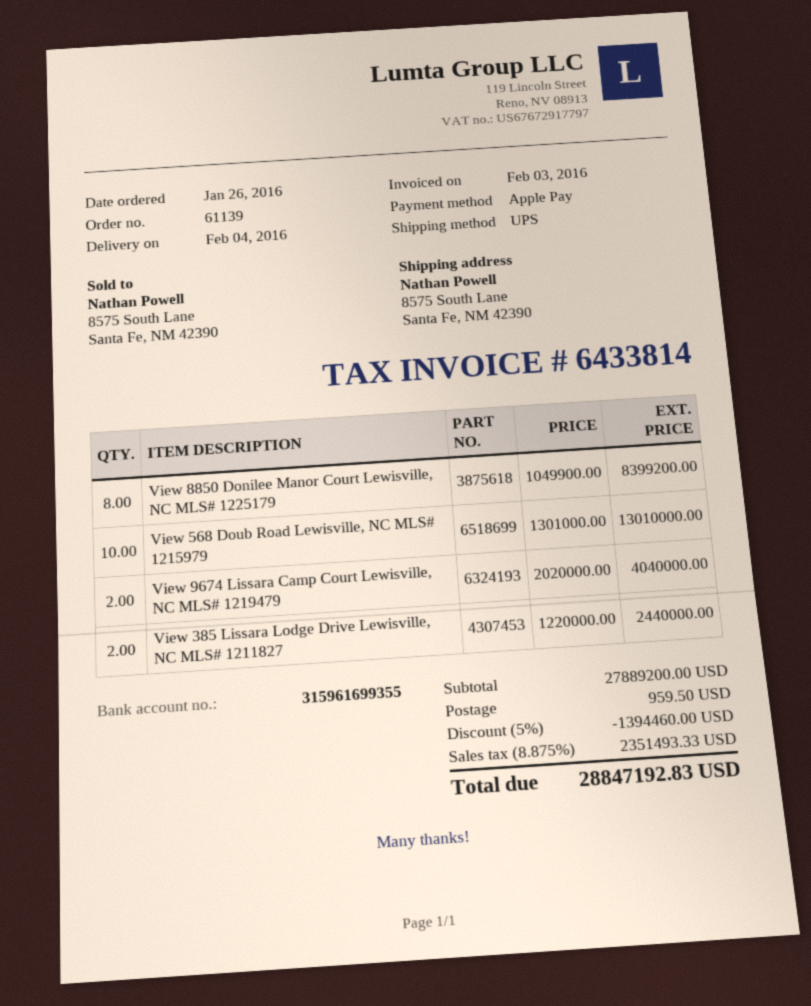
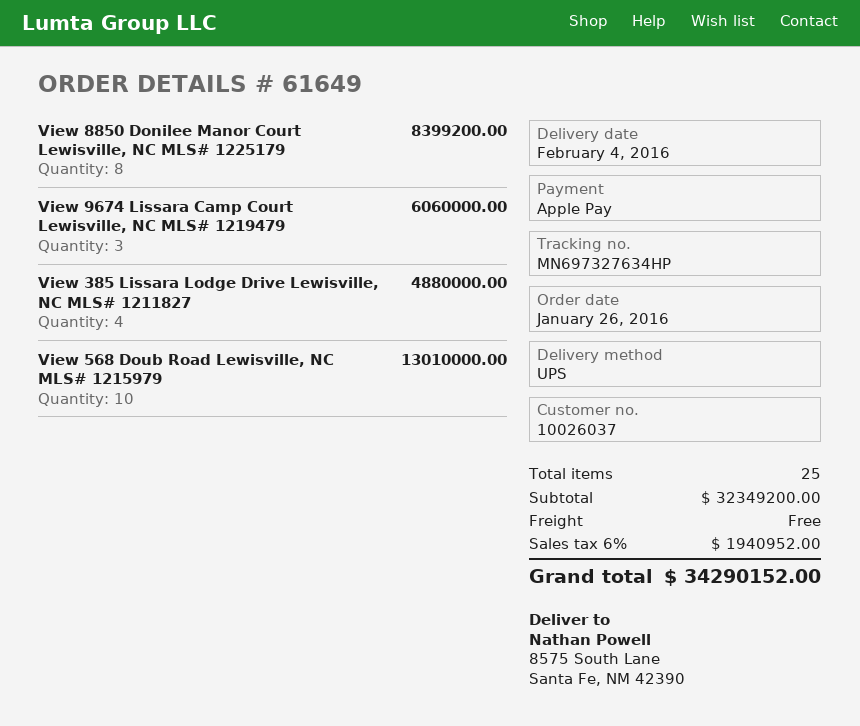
order number: 61139 -> 61649
View 9674 Lissara Camp Court Lewisville, NC MLS# 1219479: 2 for 4040000.00 -> 3 for 6060000.00
View 385 Lissara Lodge Drive Lewisville, NC MLS# 1211827: 2 for 2440000.00 -> 4 for 4880000.00
subtotal: 27889200.00 -> 32349200.00
discount: 5% = 1394460.00 -> none
shipping: 959.50 -> 0.00
tax: 8.875% = 2351493.33 -> 6% = 1940952.00
total: 28847192.83 -> 34290152.00

